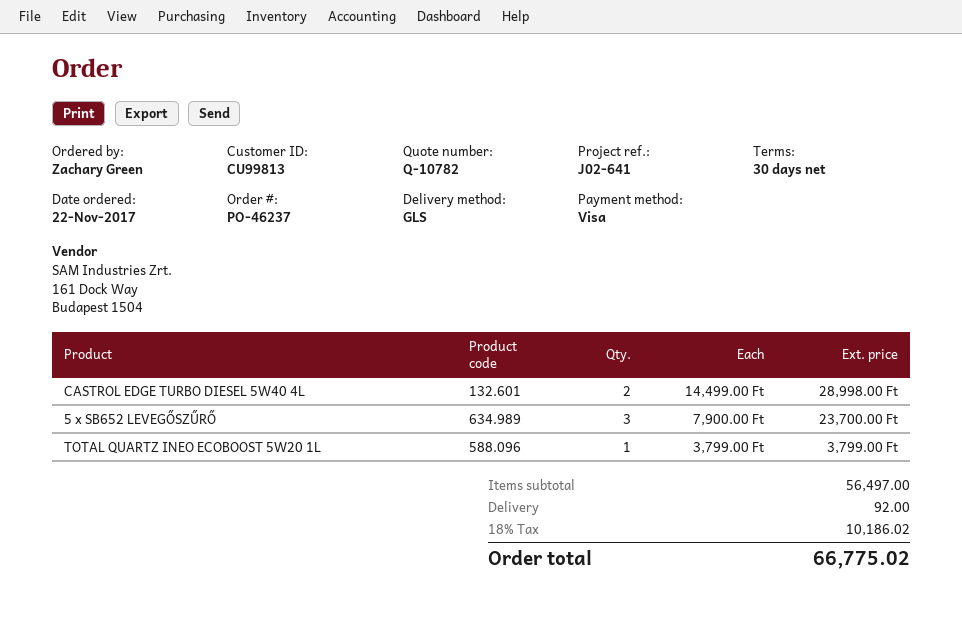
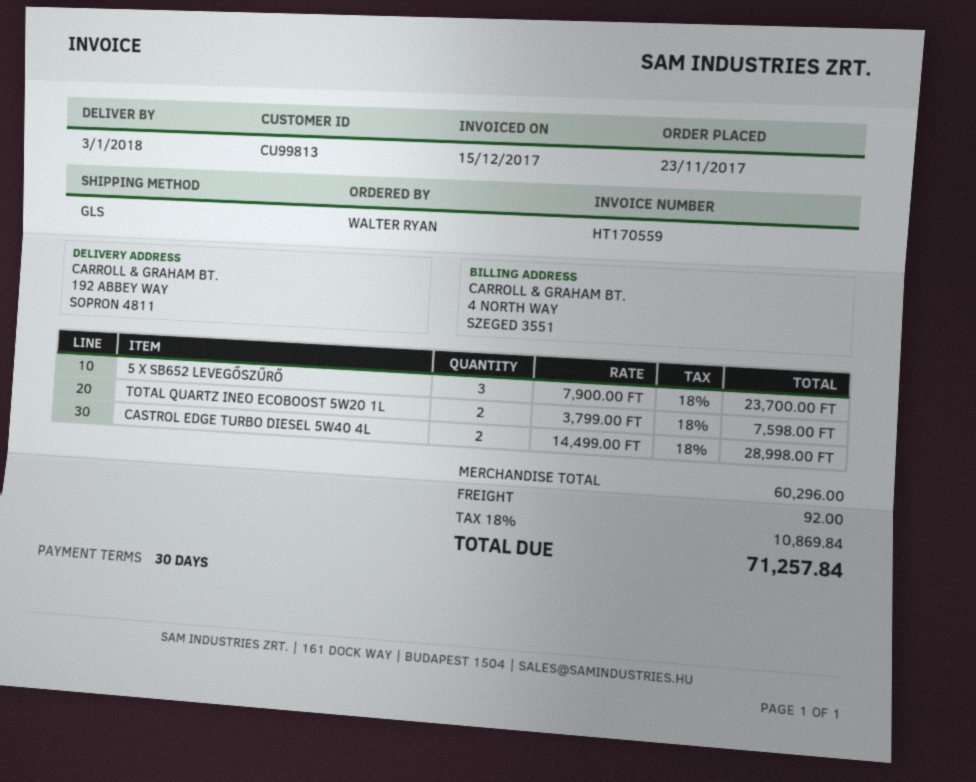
order date: 2017-11-22 -> 2017-11-23
ordered by: Zachary Green -> WALTER RYAN
TOTAL QUARTZ INEO ECOBOOST 5W20 1L: 1 x 3799.00 = 3799.00 -> 2 x 3799.00 = 7598.00
subtotal: 56497.00 -> 60296.00
tax: 18% = 10186.02 -> 18% = 10869.84
total: 66775.02 -> 71257.84

